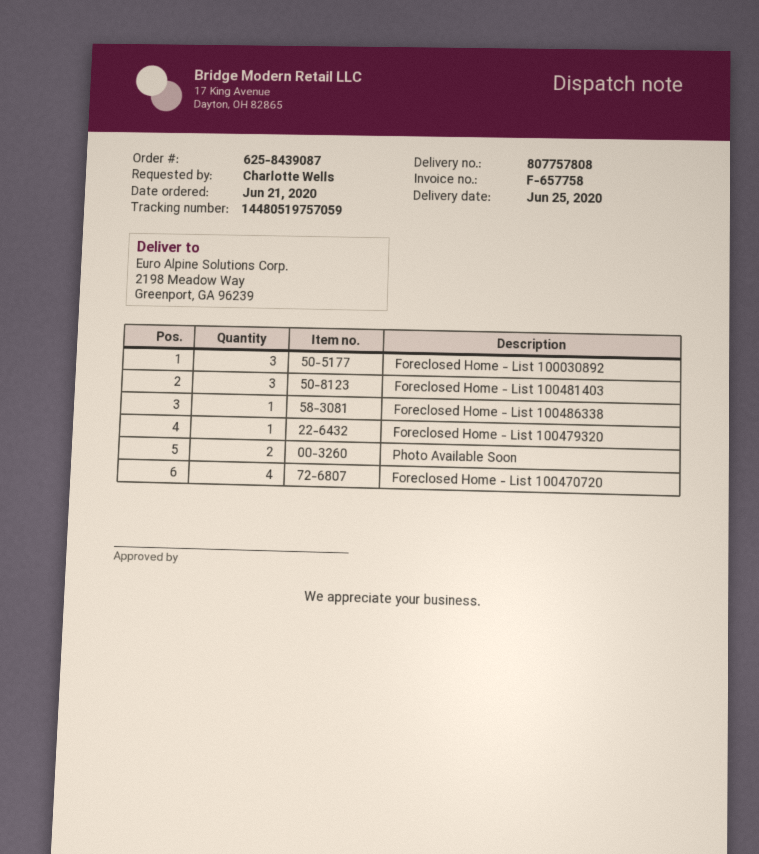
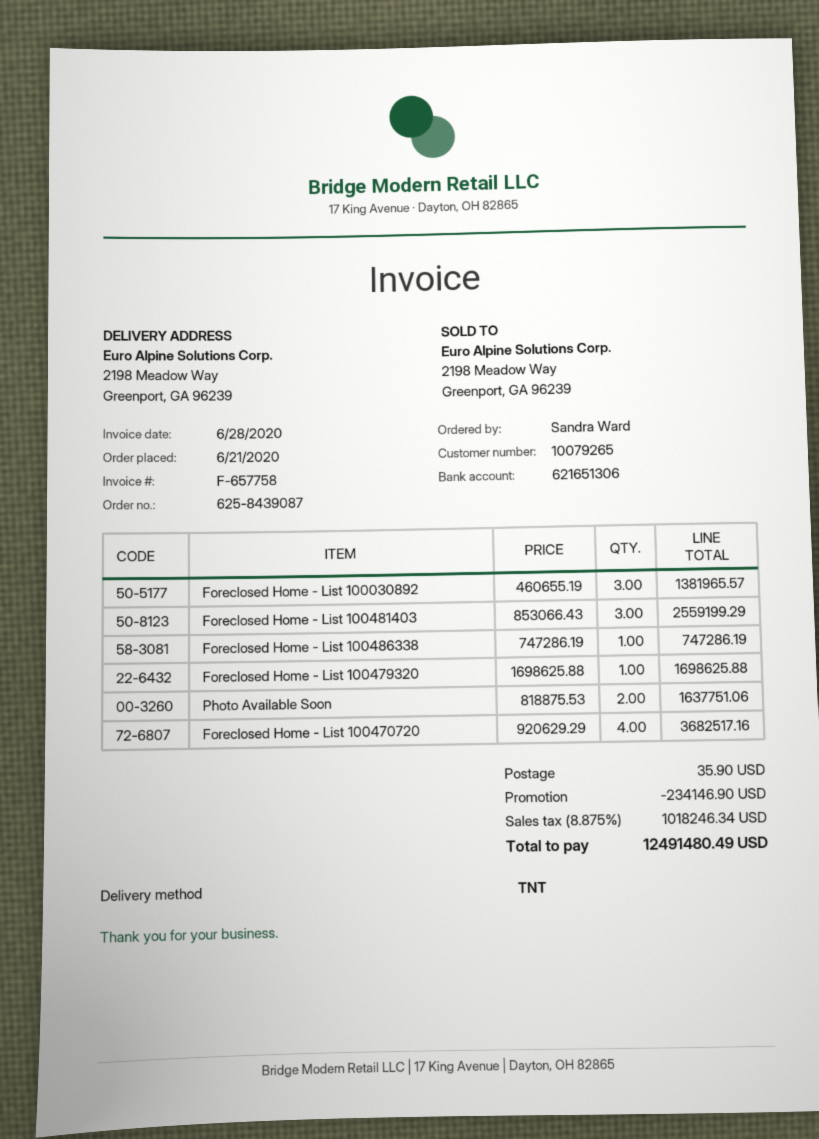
ordered by: Charlotte Wells -> Sandra Ward

